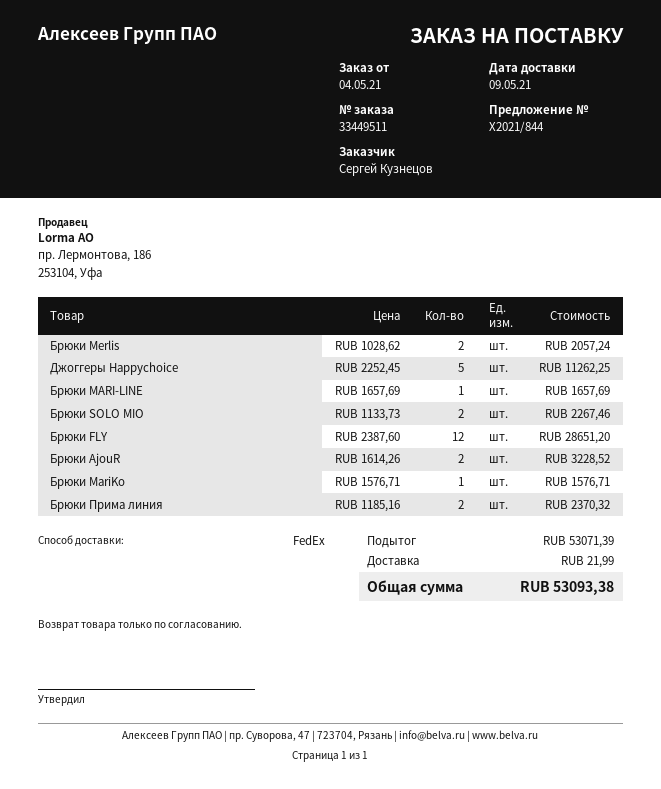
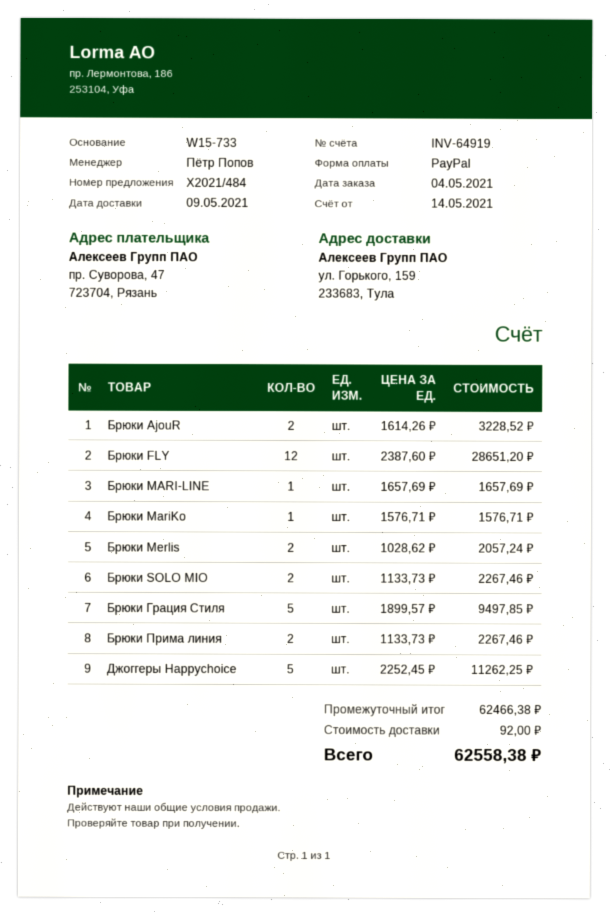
quote number: X2021/844 -> X2021/484
Брюки Прима линия: 2 x 1185.16 = 2370.32 -> 2 x 1133.73 = 2267.46
Брюки Грация Стиля: none -> 5 x 1899.57 = 9497.85
subtotal: 53071.39 -> 62466.38
shipping: 21.99 -> 92.00
total: 53093.38 -> 62558.38

